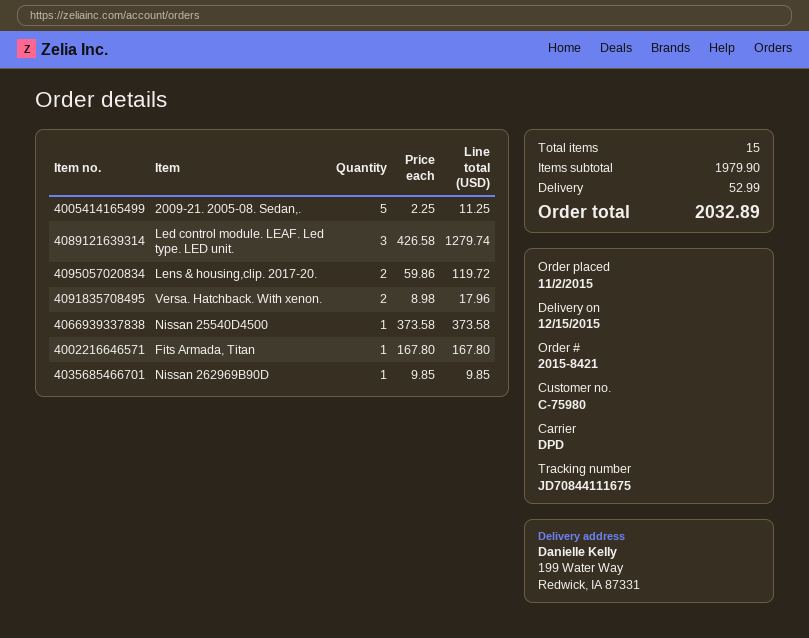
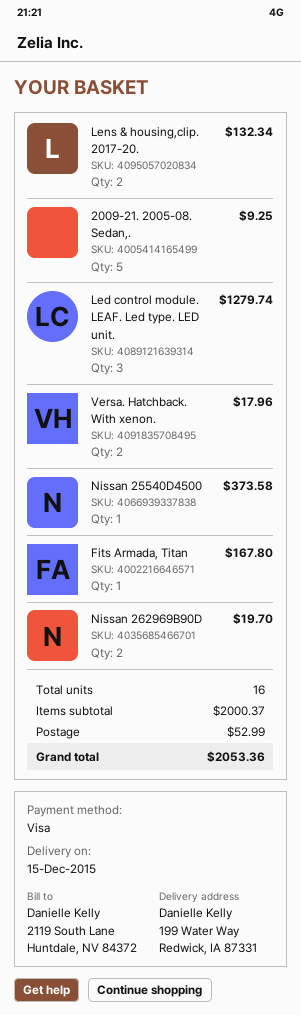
2009-21. 2005-08. Sedan,.: 5 for 11.25 -> 5 for 9.25
Lens & housing,clip. 2017-20.: 2 for 119.72 -> 2 for 132.34
Nissan 262969B90D: 1 for 9.85 -> 2 for 19.70
total quantity: 15 -> 16
subtotal: 1979.90 -> 2000.37
total: 2032.89 -> 2053.36

